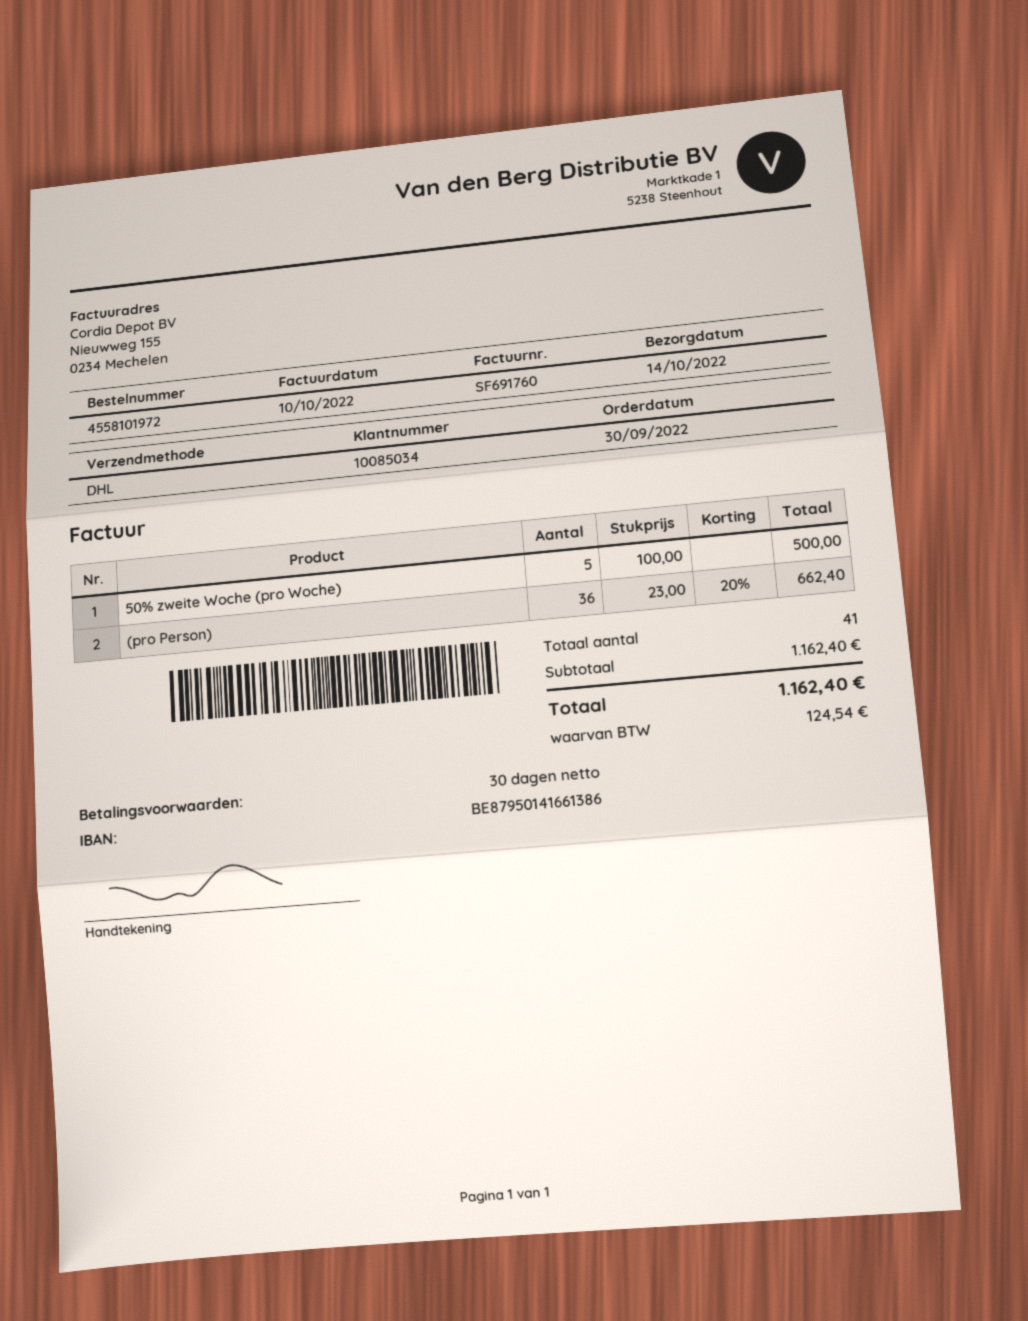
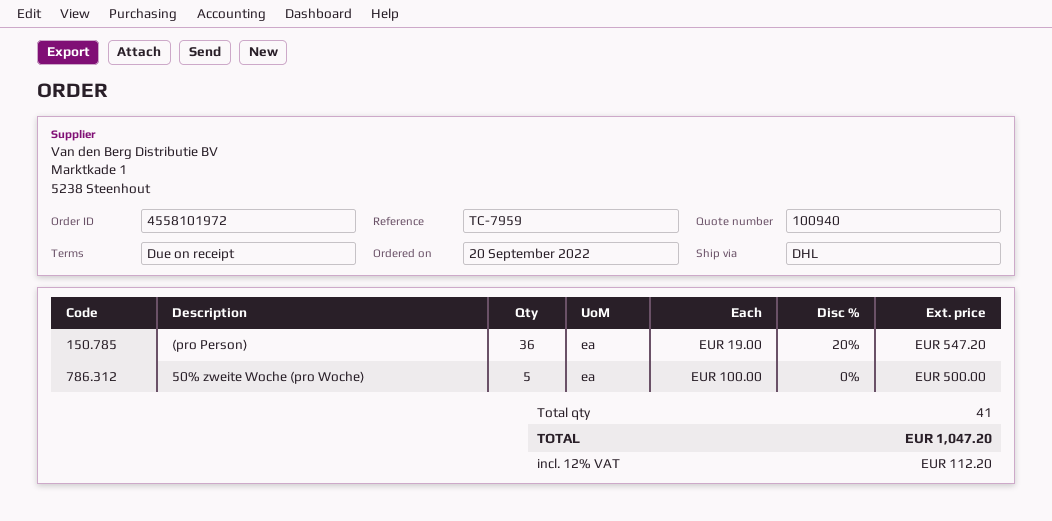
order date: 2022-09-30 -> 2022-09-20
payment terms: 30 days -> on receipt
(pro Person): 36 x 23.00 - 20% = 662.40 -> 36 x 19.00 - 20% = 547.20
tax: 124.54 -> 112.20
total: 1162.40 -> 1047.20

